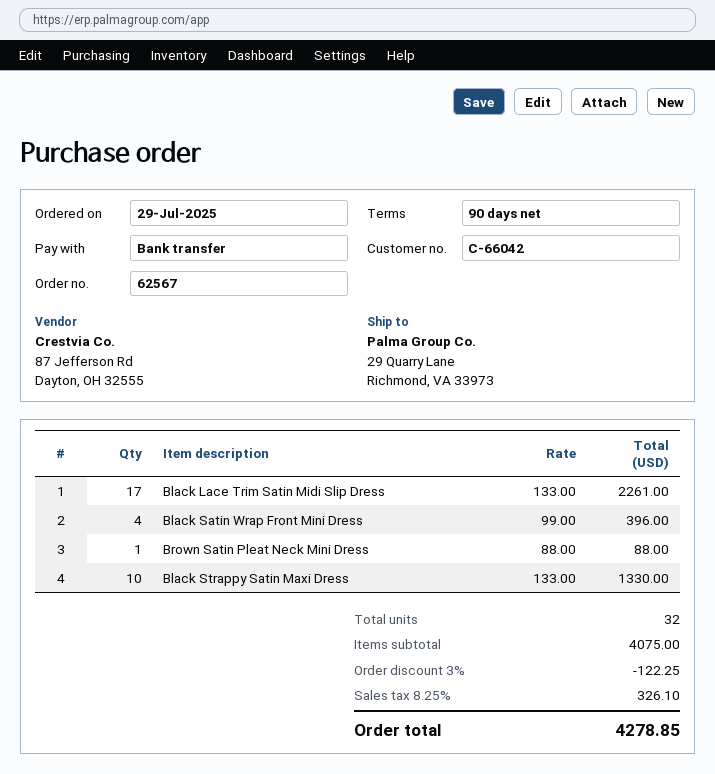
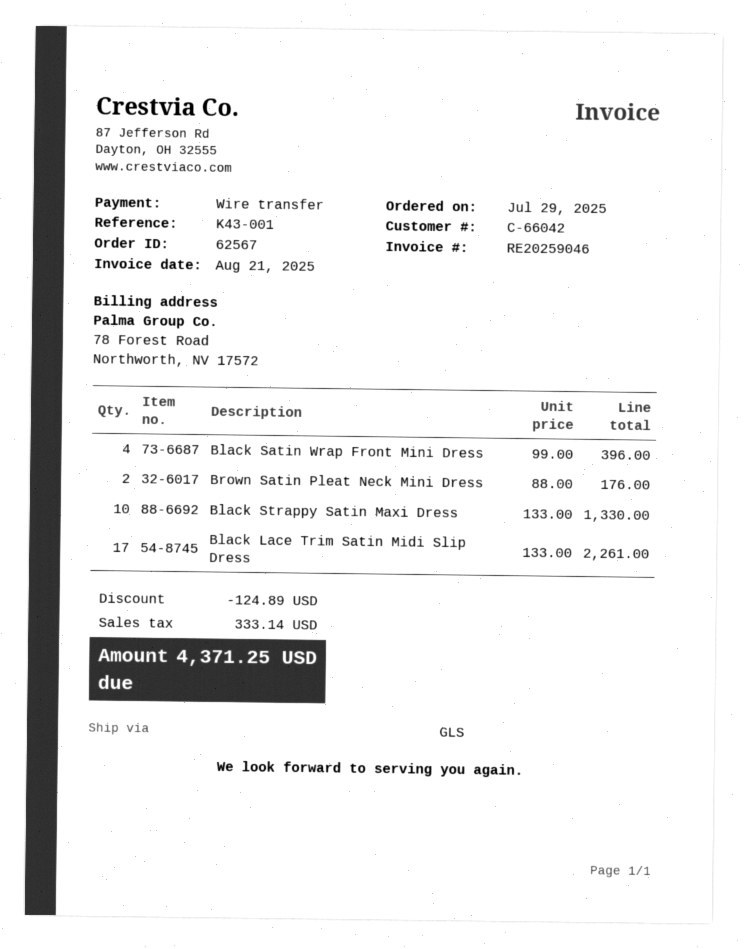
Brown Satin Pleat Neck Mini Dress: 1 x 88.00 = 88.00 -> 2 x 88.00 = 176.00
discount: 122.25 -> 124.89
tax: 326.10 -> 333.14
total: 4278.85 -> 4371.25

